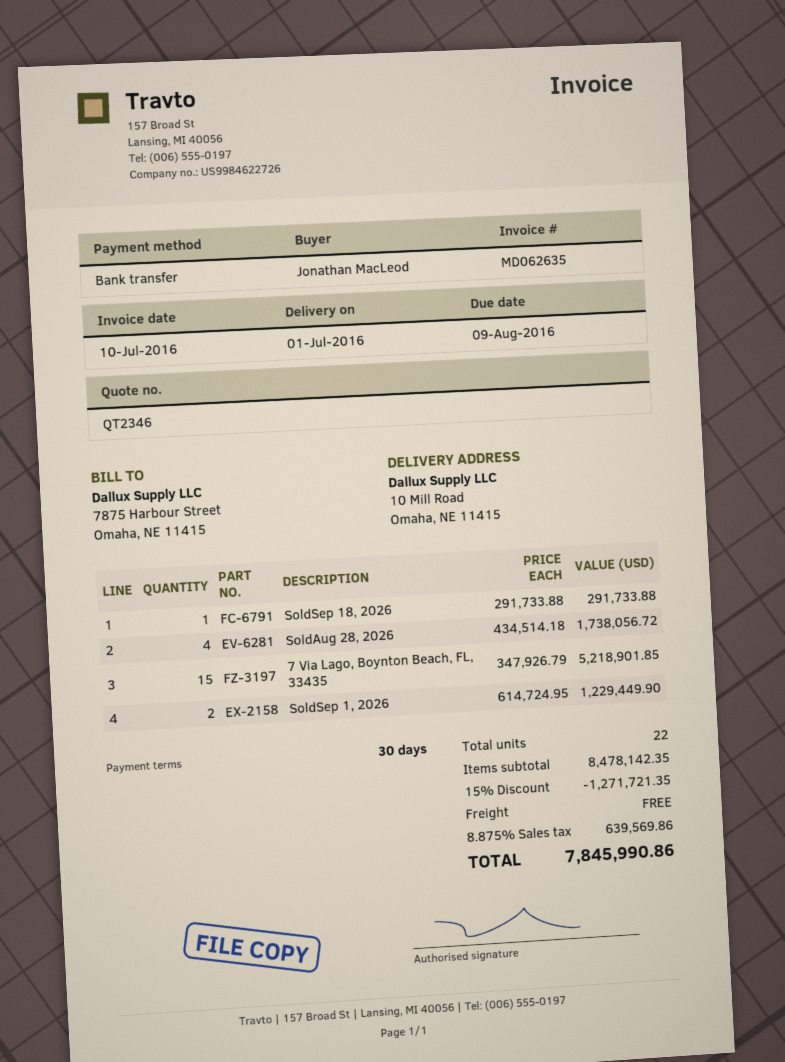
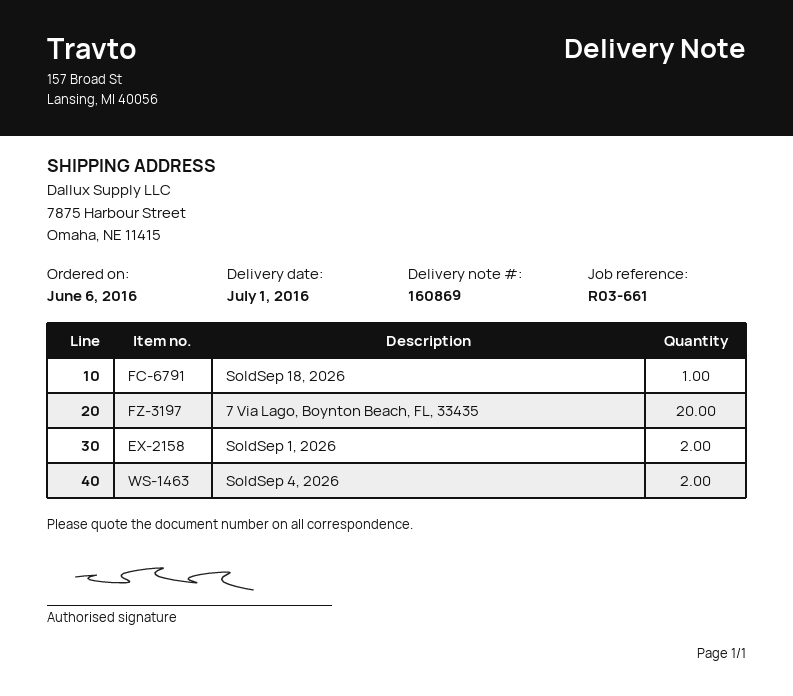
ship to: 10 Mill Road, Omaha, NE 11415 -> 7875 Harbour Street, Omaha, NE 11415
SoldAug 28, 2026: 4 -> none
7 Via Lago, Boynton Beach, FL, 33435: 15 -> 20
SoldSep 4, 2026: none -> 2

